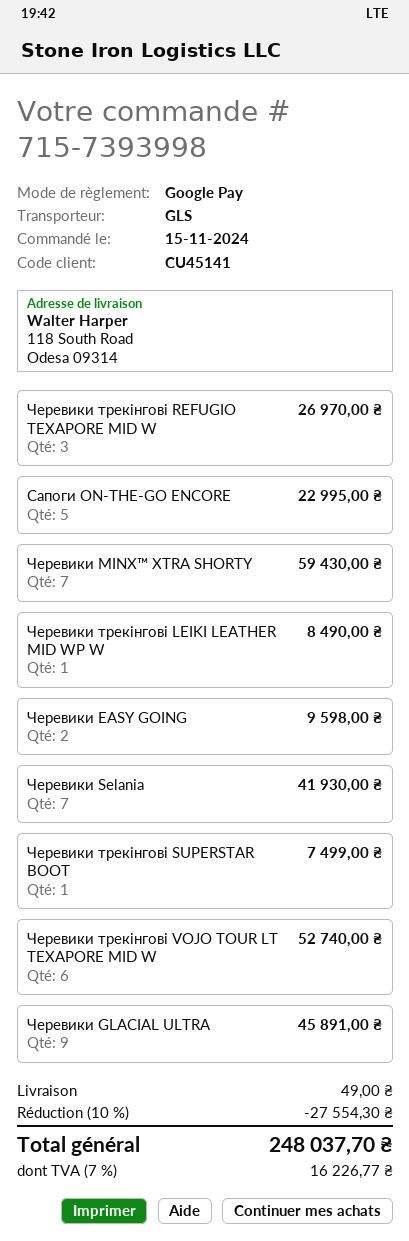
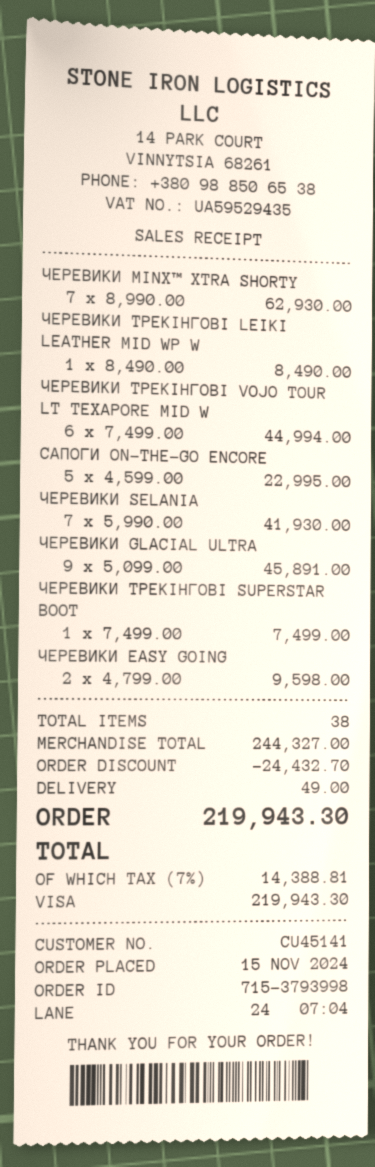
order number: 715-7393998 -> 715-3793998
payment method: Google Pay -> Visa
Черевики трекінгові REFUGIO TEXAPORE MID W: 3 for 26970.00 -> none
Черевики MINX™ XTRA SHORTY: 7 for 59430.00 -> 7 for 62930.00
Черевики трекінгові VOJO TOUR LT TEXAPORE MID W: 6 for 52740.00 -> 6 for 44994.00
discount: 27554.30 -> 24432.70
tax: 7% = 16226.77 -> 7% = 14388.81
total: 248037.70 -> 219943.30

